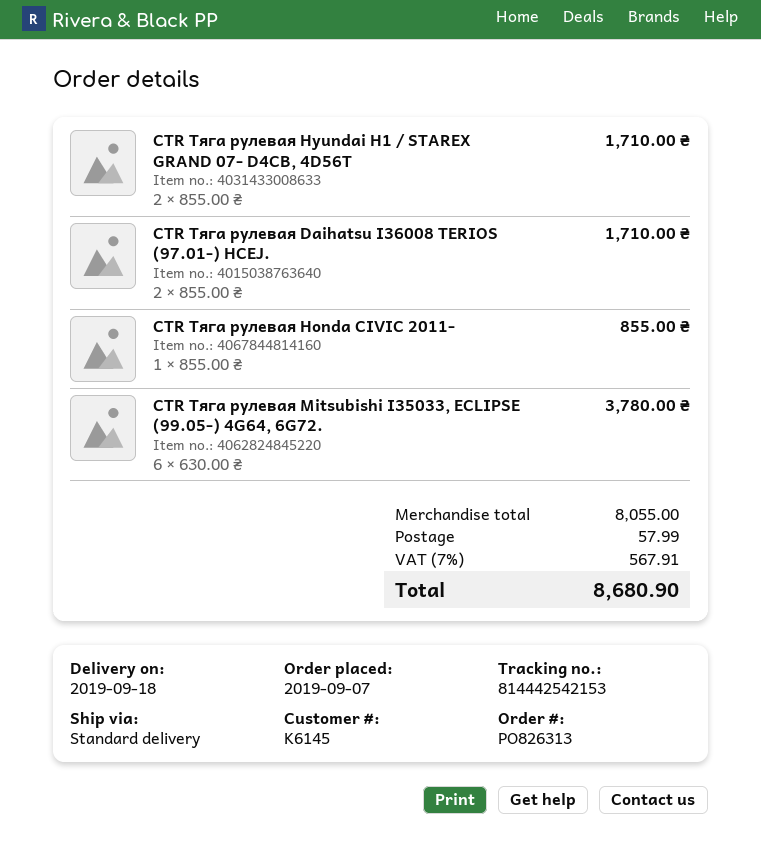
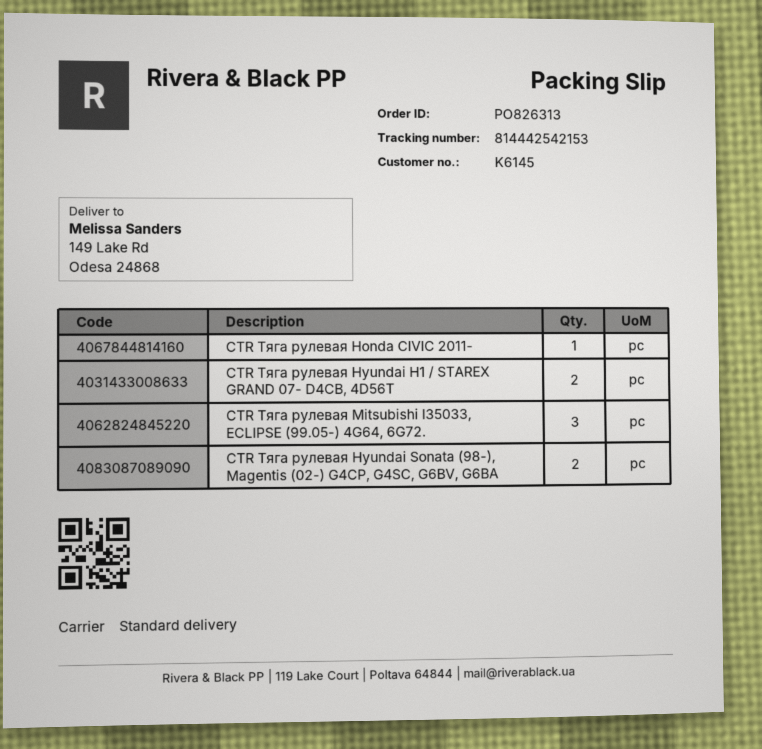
CTR Тяга рулевая Daihatsu I36008 TERIOS (97.01-) HCEJ.: 2 -> none
CTR Тяга рулевая Mitsubishi I35033, ECLIPSE (99.05-) 4G64, 6G72.: 6 -> 3
CTR Тяга рулевая Hyundai Sonata (98-), Magentis (02-) G4CP, G4SC, G6BV, G6BA: none -> 2

